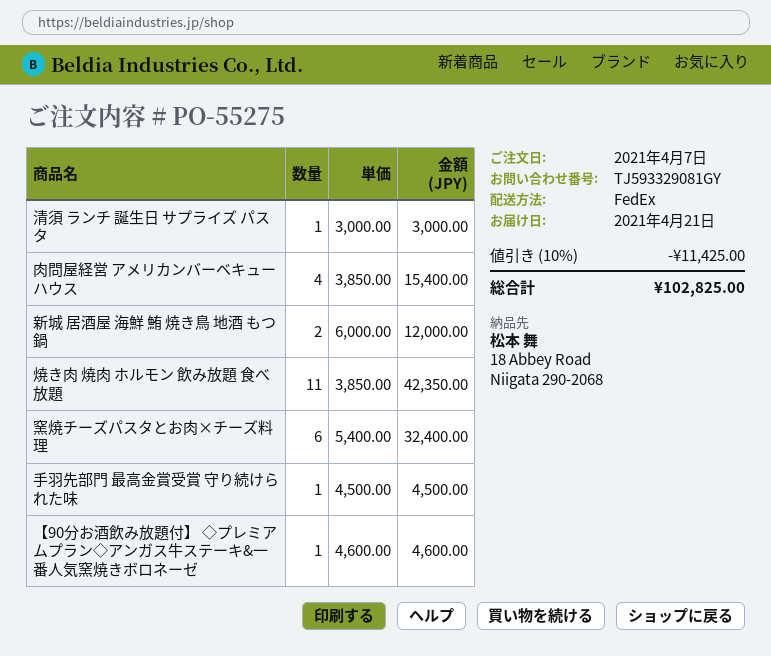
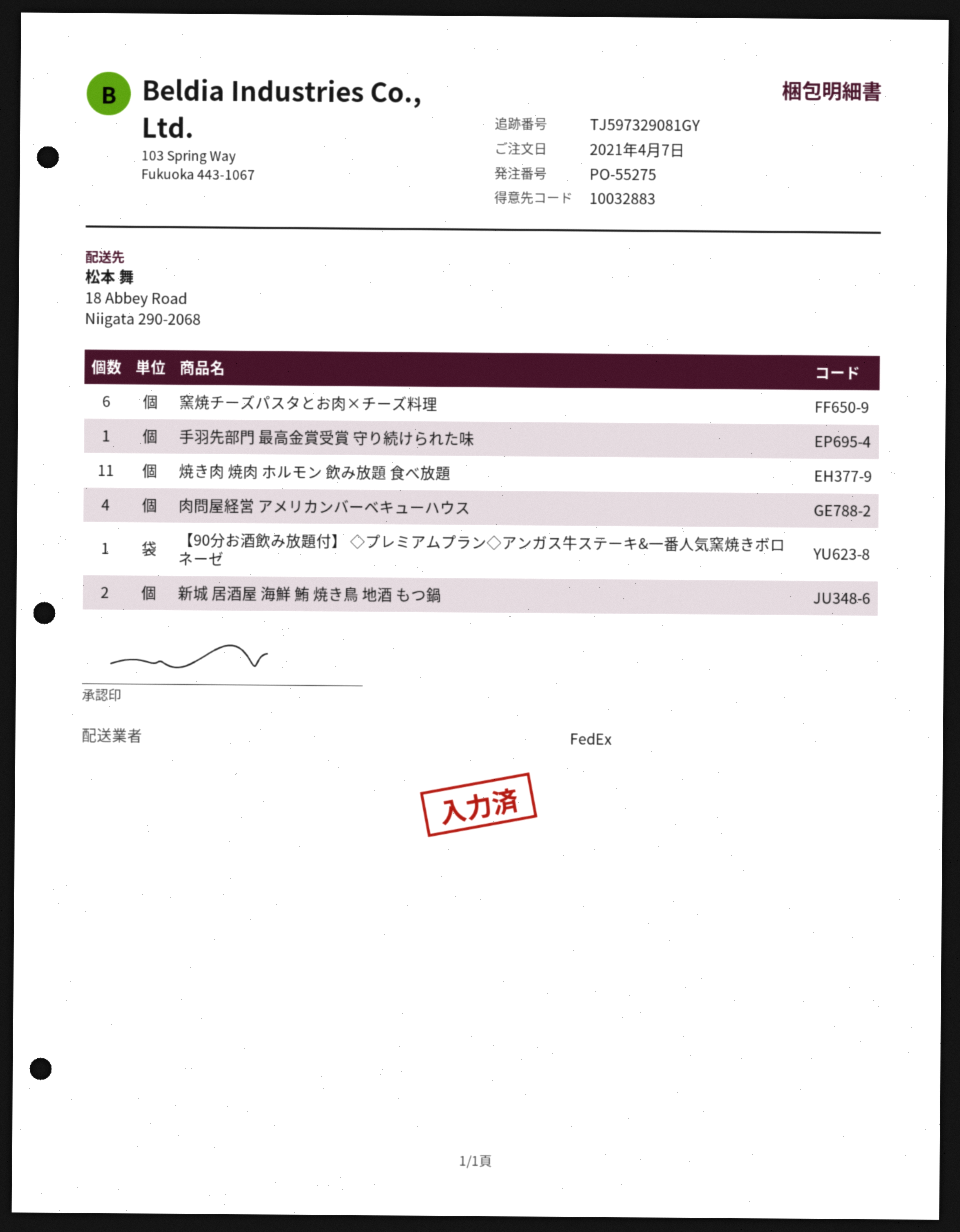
tracking number: TJ593329081GY -> TJ597329081GY
清須 ランチ 誕生日 サプライズ パスタ: 1 -> none

